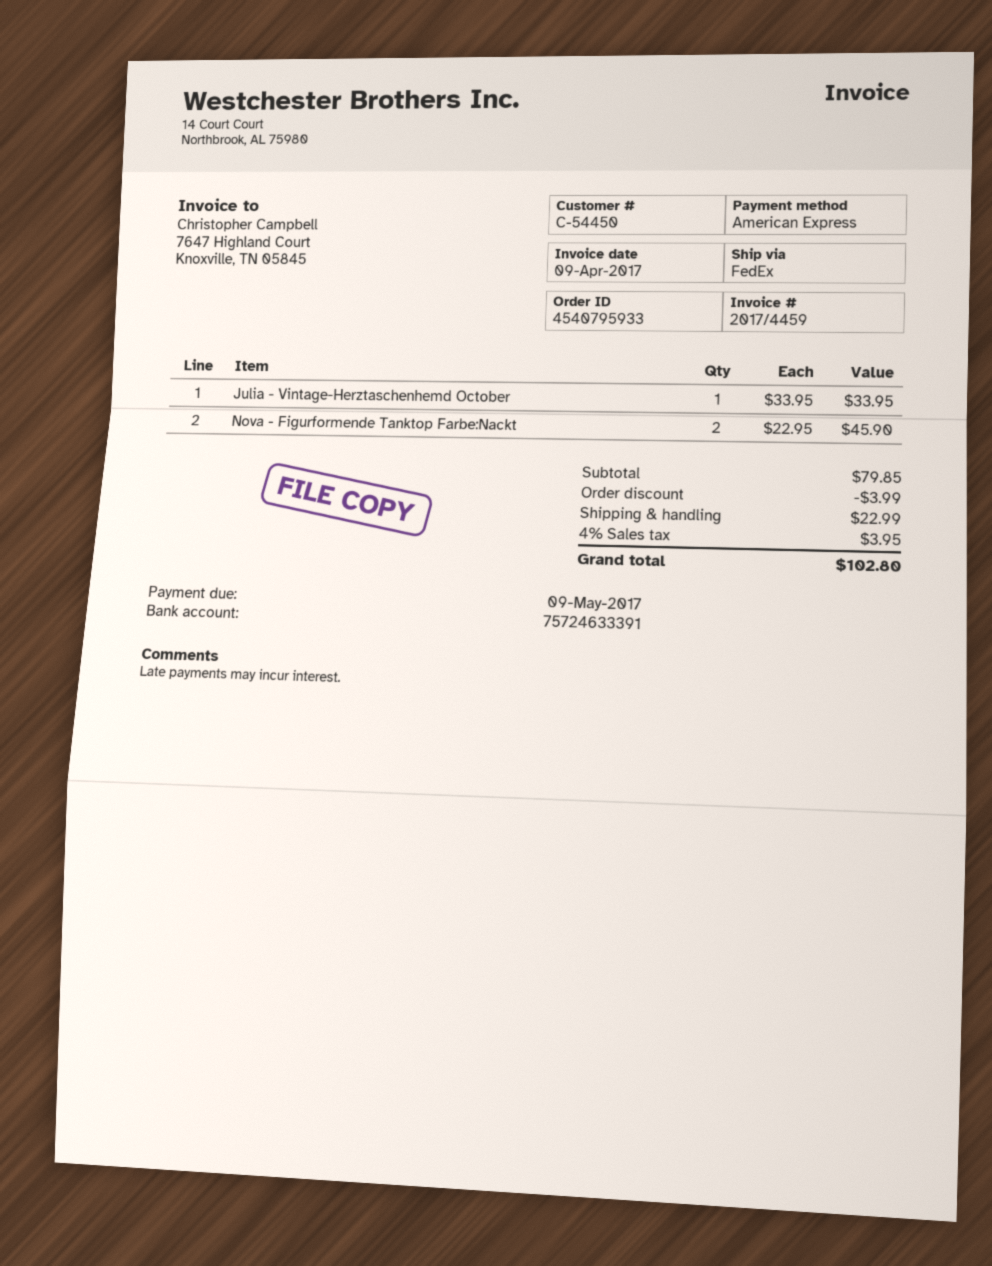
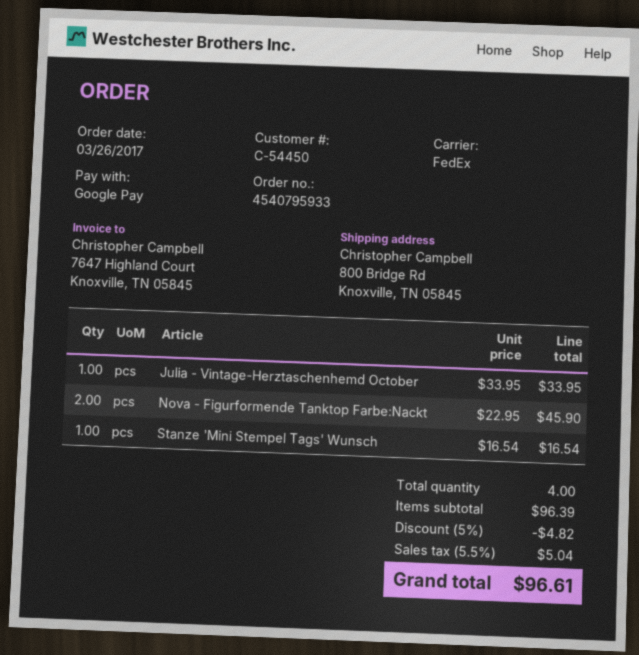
payment method: American Express -> Google Pay
Stanze 'Mini Stempel Tags' Wunsch: none -> 1 x 16.54 = 16.54
subtotal: 79.85 -> 96.39
discount: 3.99 -> 4.82
shipping: 22.99 -> none
tax: 4% = 3.95 -> 5.5% = 5.04
total: 102.80 -> 96.61

